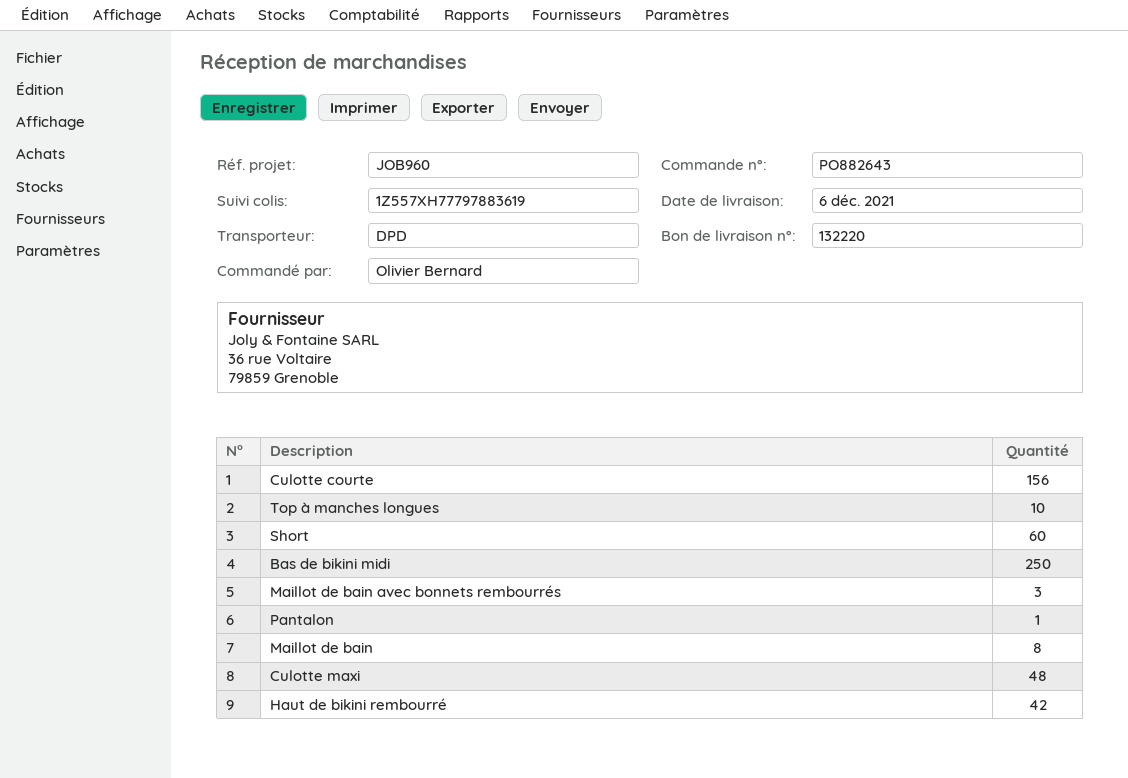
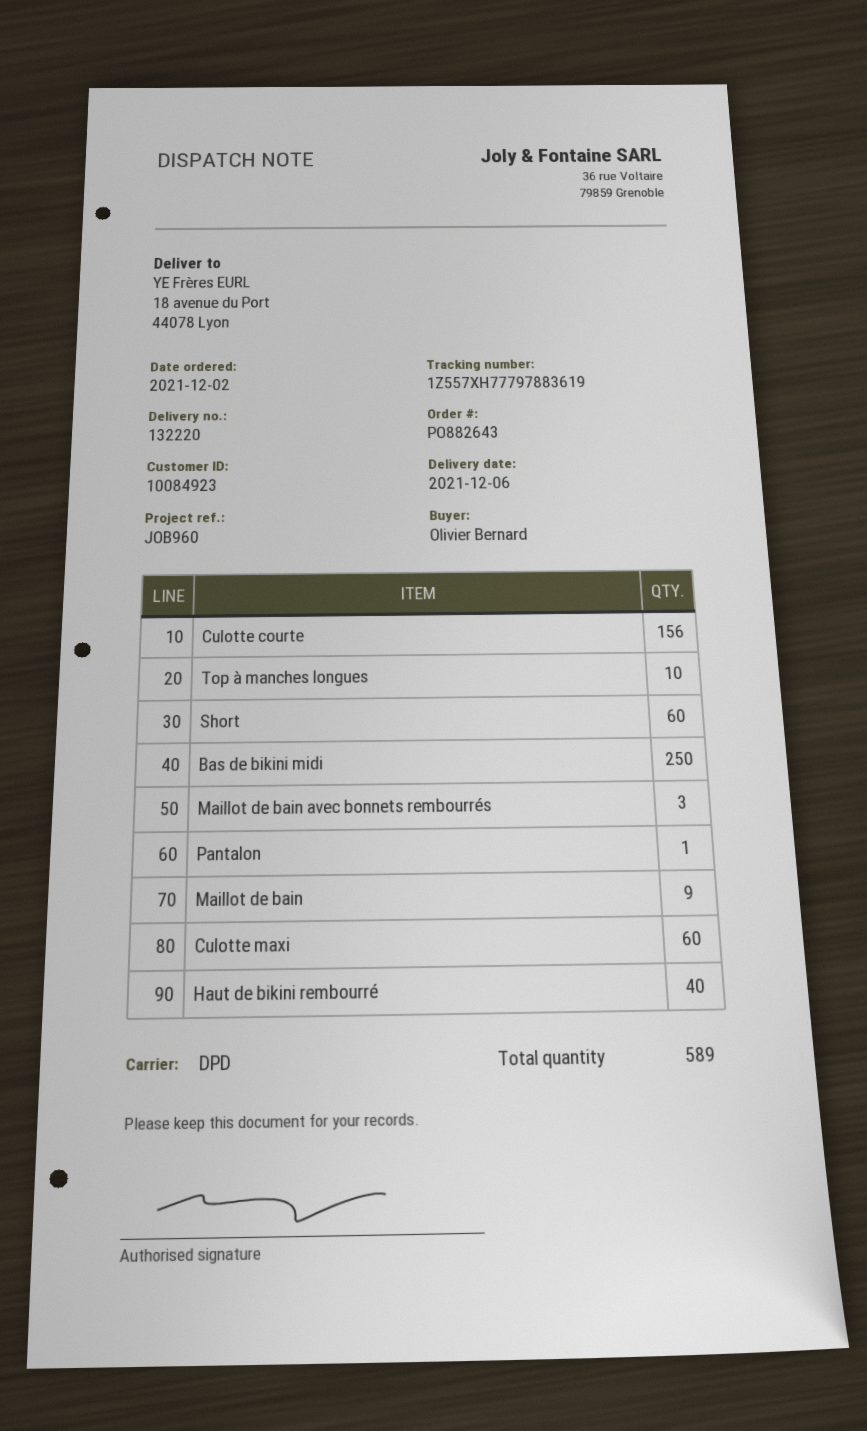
Maillot de bain: 8 -> 9
Culotte maxi: 48 -> 60
Haut de bikini rembourré: 42 -> 40

